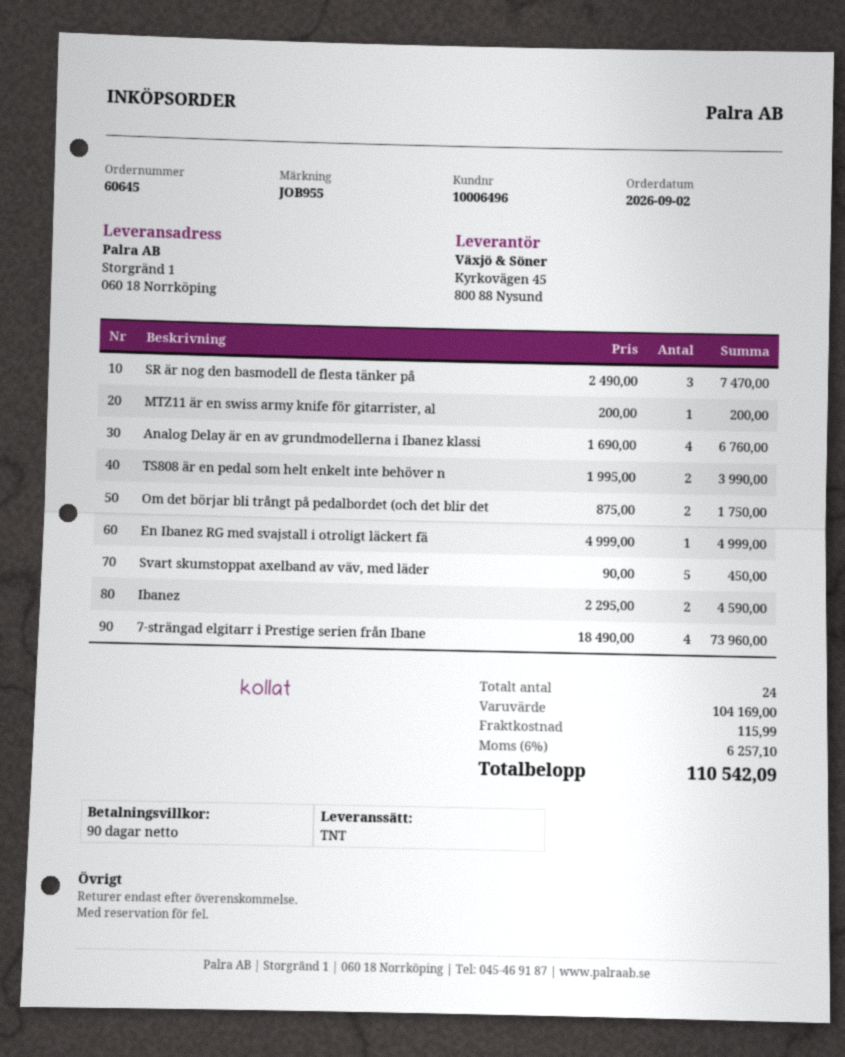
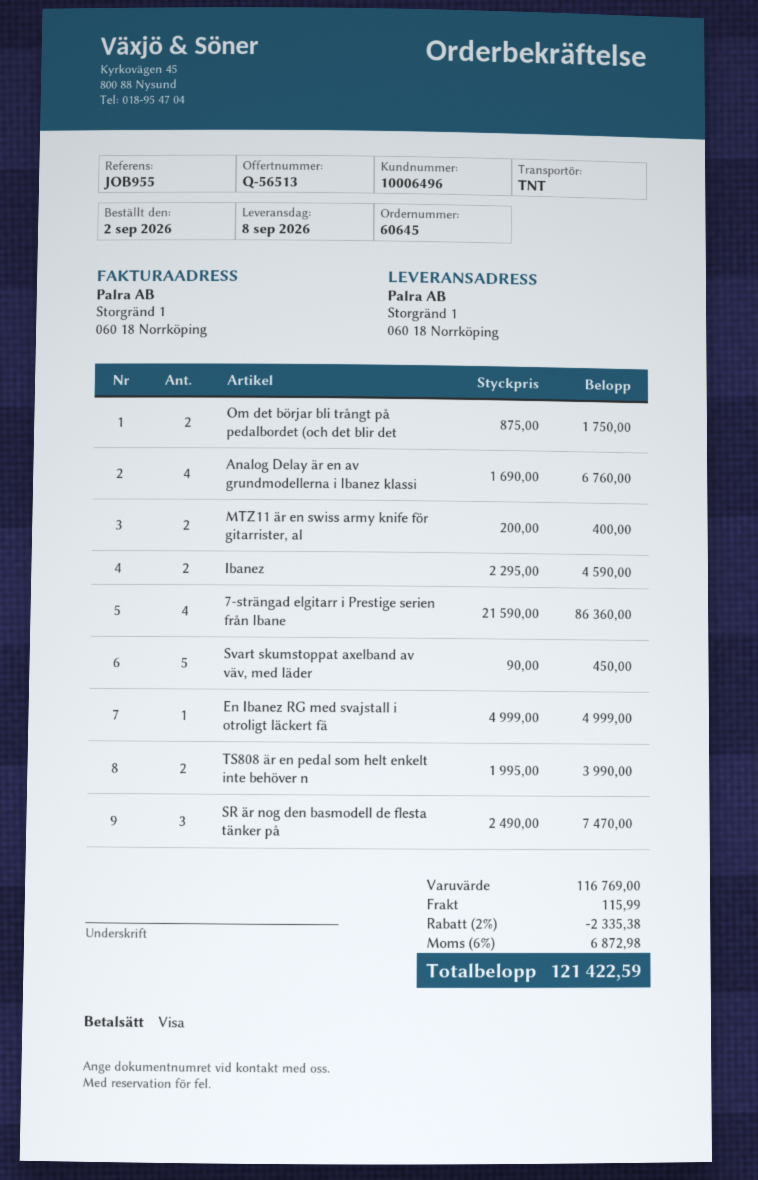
MTZ11 är en swiss army knife för gitarrister, al: 1 x 200.00 = 200.00 -> 2 x 200.00 = 400.00
7-strängad elgitarr i Prestige serien från Ibane: 4 x 18490.00 = 73960.00 -> 4 x 21590.00 = 86360.00
subtotal: 104169.00 -> 116769.00
discount: none -> 2% = 2335.38
tax: 6% = 6257.10 -> 6% = 6872.98
total: 110542.09 -> 121422.59

